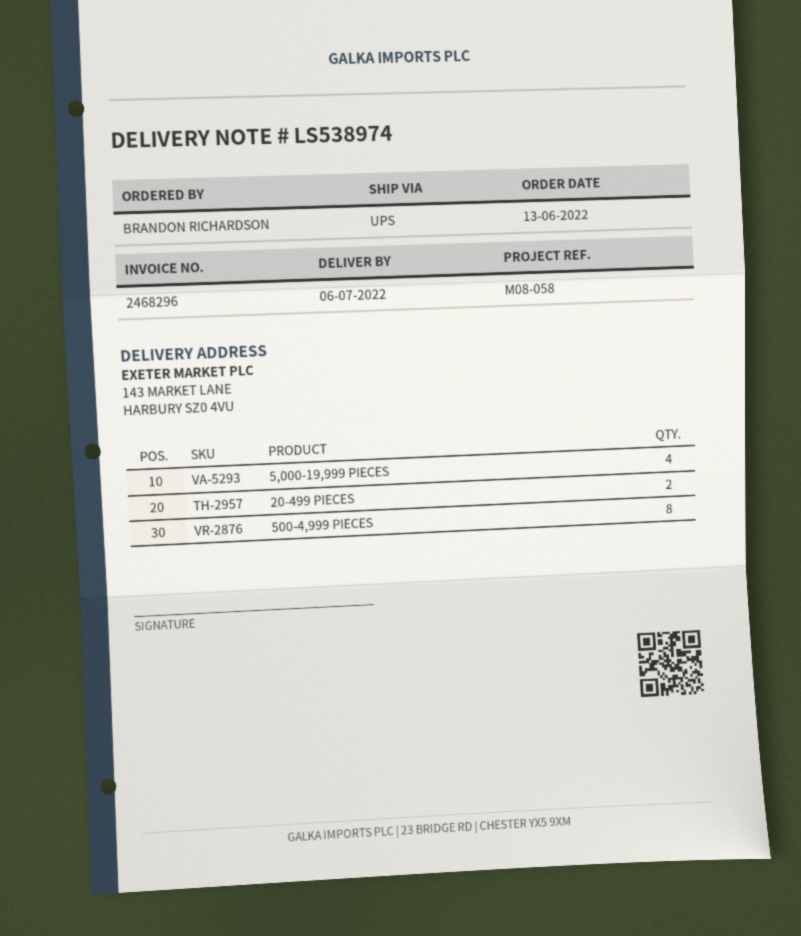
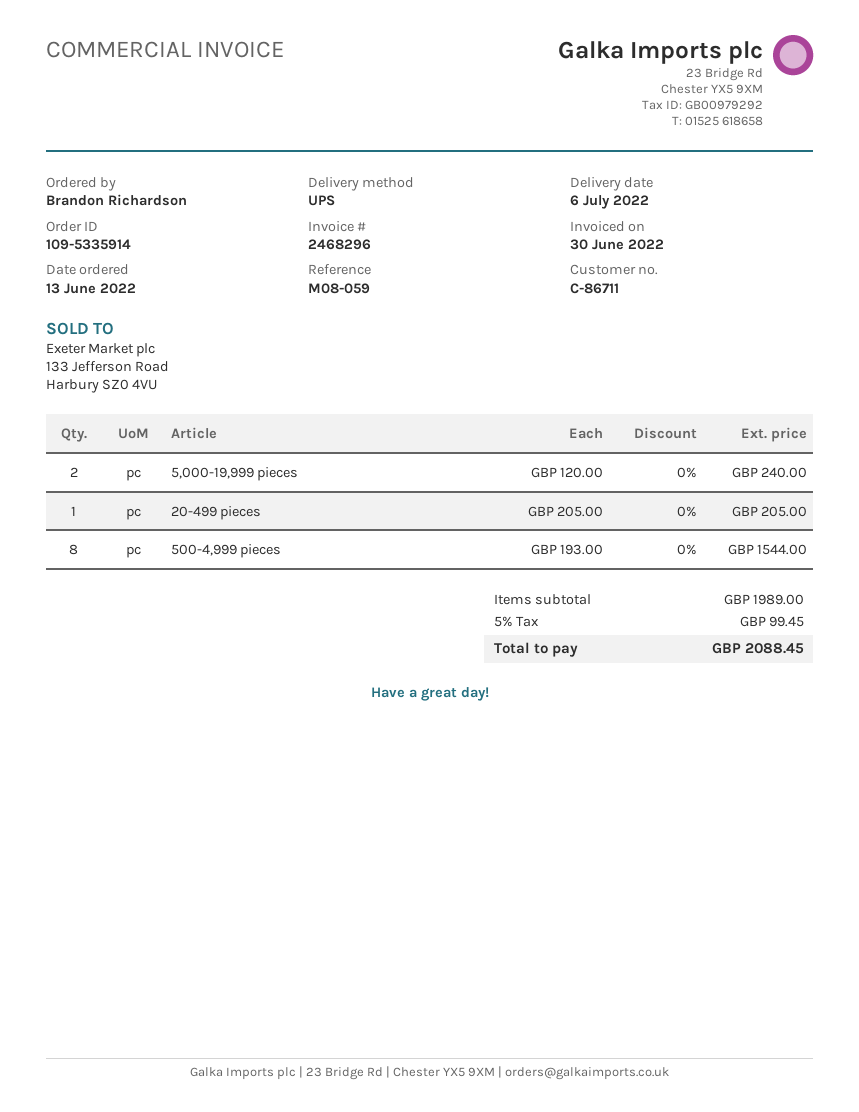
reference: M08-058 -> M08-059
5,000-19,999 PIECES: 4 -> 2
20-499 PIECES: 2 -> 1

